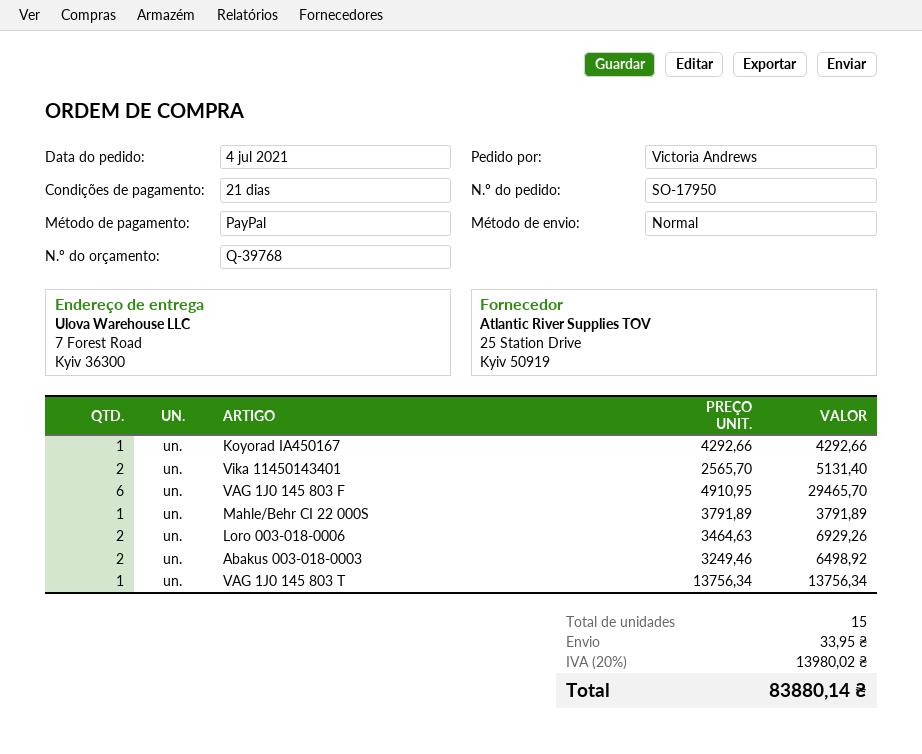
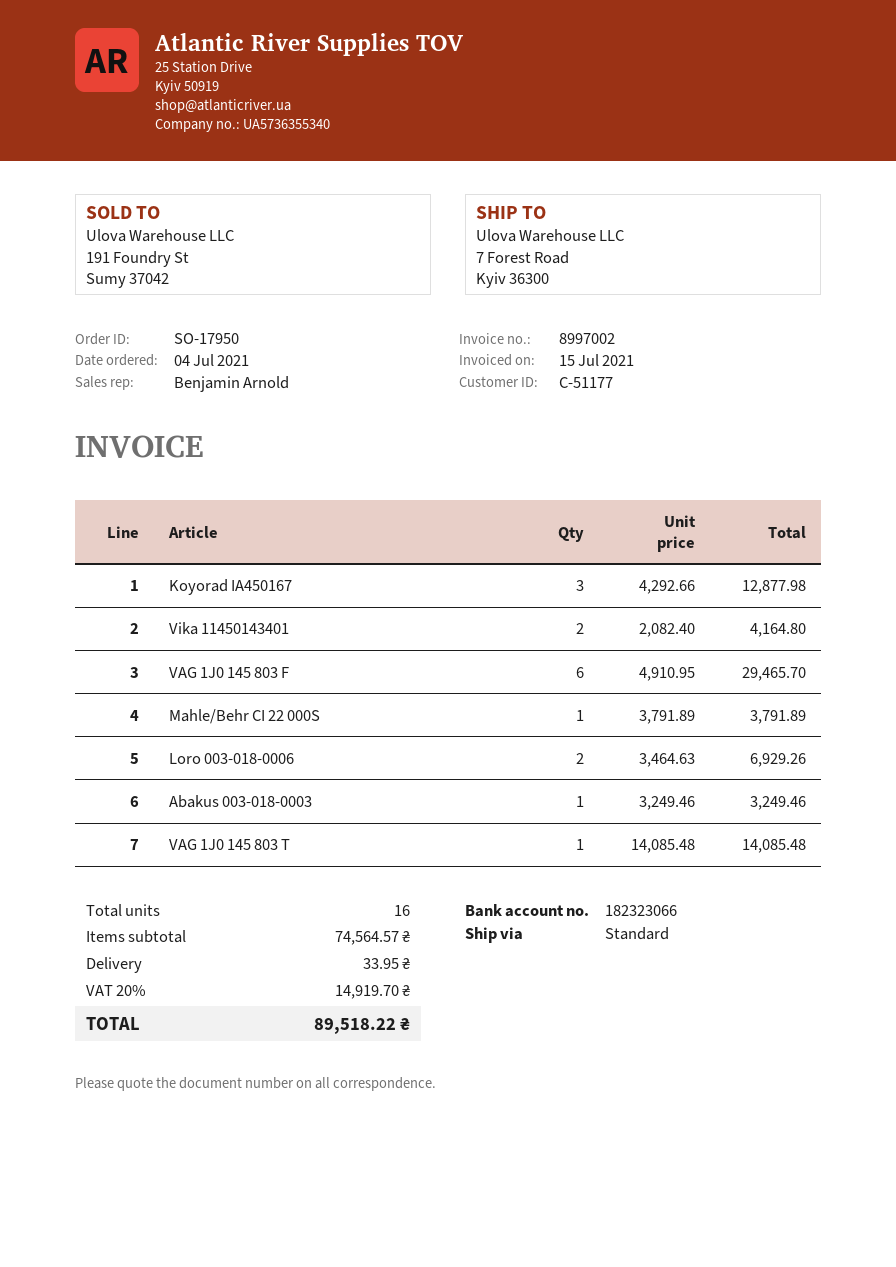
Koyorad IA450167: 1 x 4292.66 = 4292.66 -> 3 x 4292.66 = 12877.98
Vika 11450143401: 2 x 2565.70 = 5131.40 -> 2 x 2082.40 = 4164.80
Abakus 003-018-0003: 2 x 3249.46 = 6498.92 -> 1 x 3249.46 = 3249.46
VAG 1J0 145 803 T: 1 x 13756.34 = 13756.34 -> 1 x 14085.48 = 14085.48
total quantity: 15 -> 16
tax: 20% = 13980.02 -> 20% = 14919.70
total: 83880.14 -> 89518.22

